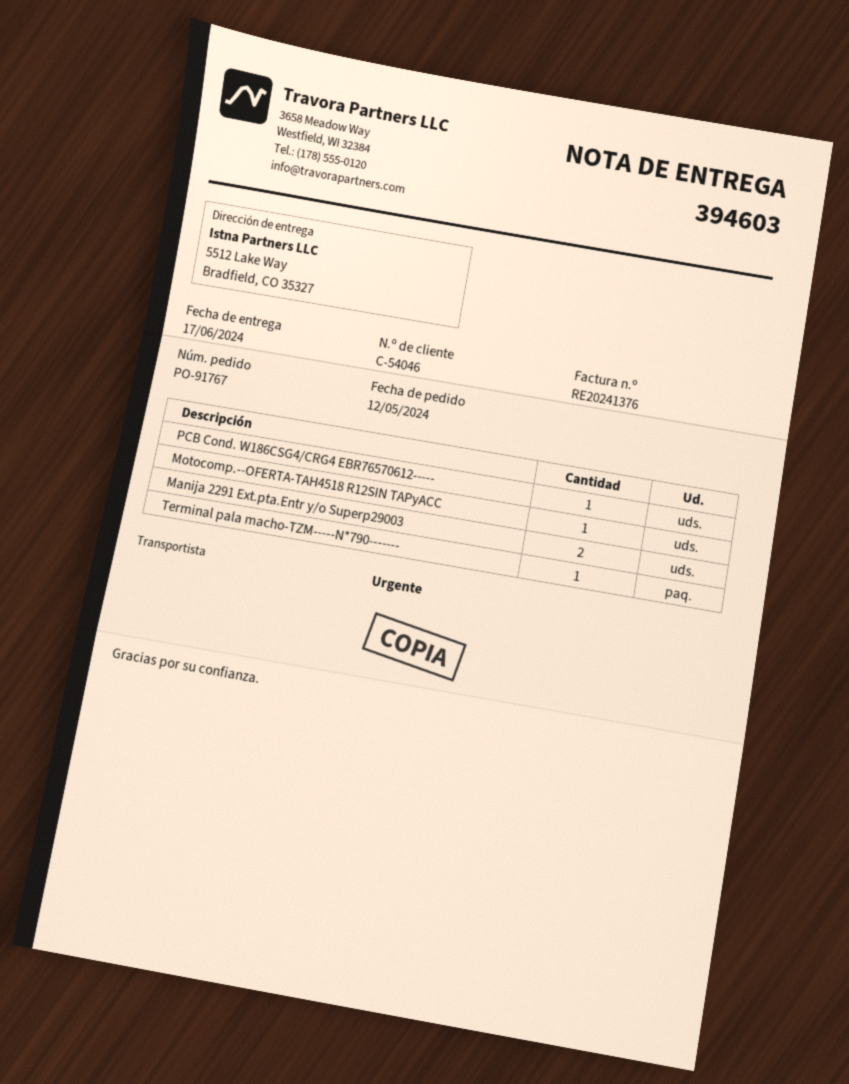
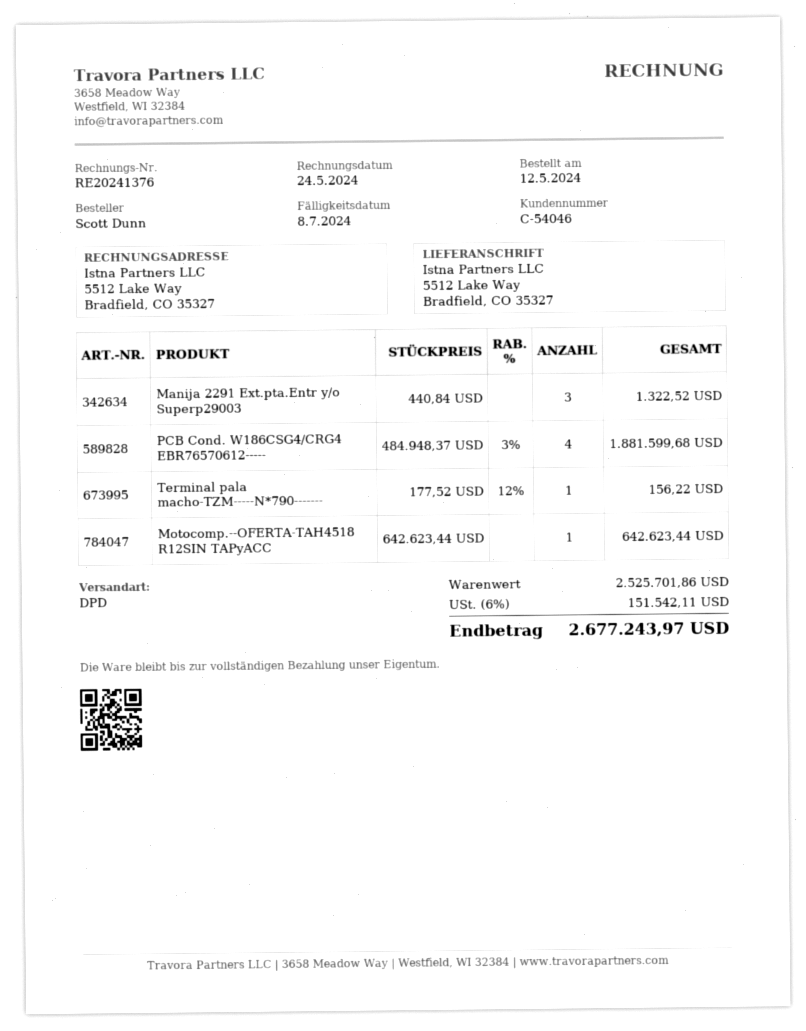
shipping method: express -> DPD
PCB Cond. W186CSG4/CRG4 EBR76570612-----: 1 -> 4
Manija 2291 Ext.pta.Entr y/o Superp29003: 2 -> 3

